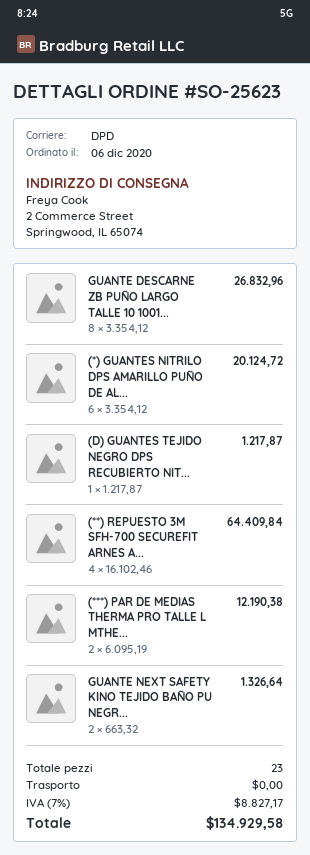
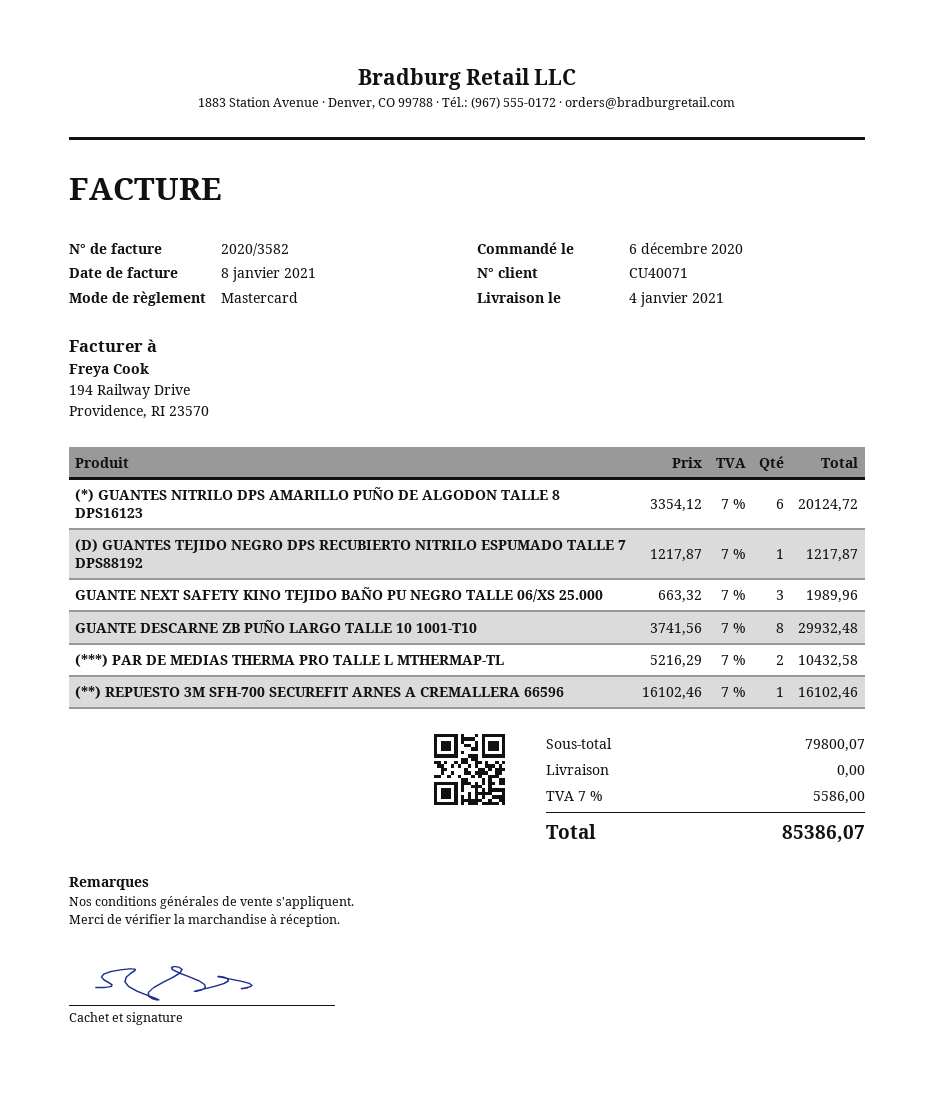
GUANTE DESCARNE ZB PUÑO LARGO TALLE 10 1001...: 8 x 3354.12 = 26832.96 -> 8 x 3741.56 = 29932.48
(**) REPUESTO 3M SFH-700 SECUREFIT ARNES A...: 4 x 16102.46 = 64409.84 -> 1 x 16102.46 = 16102.46
(***) PAR DE MEDIAS THERMA PRO TALLE L MTHE...: 2 x 6095.19 = 12190.38 -> 2 x 5216.29 = 10432.58
GUANTE NEXT SAFETY KINO TEJIDO BAÑO PU NEGR...: 2 x 663.32 = 1326.64 -> 3 x 663.32 = 1989.96
tax: 7% = 8827.17 -> 7% = 5586.00
total: 134929.58 -> 85386.07

